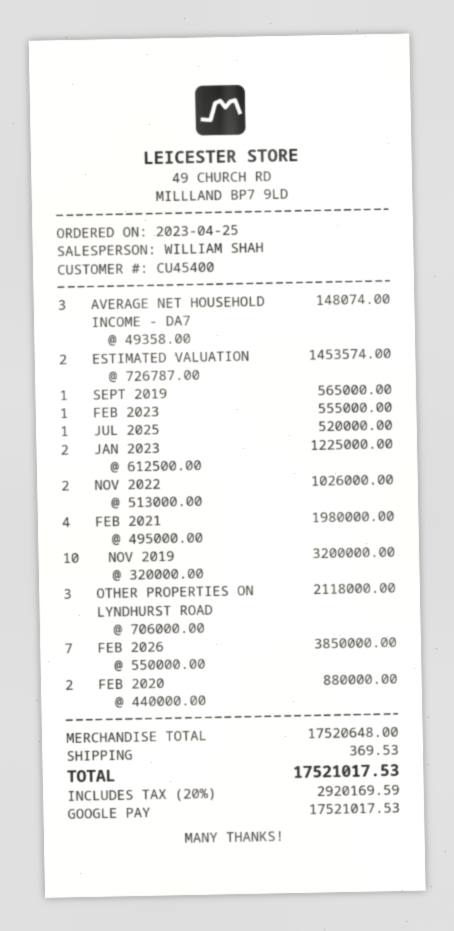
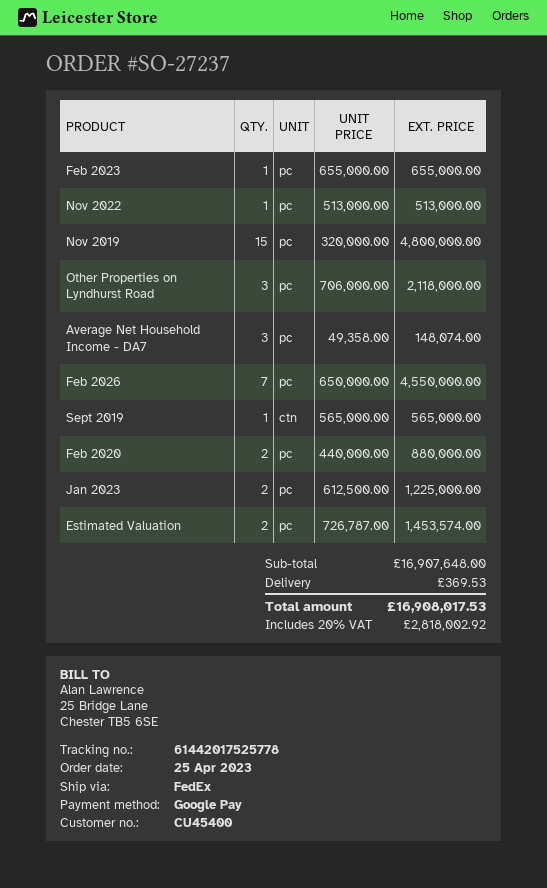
FEB 2023: 1 x 555000.00 = 555000.00 -> 1 x 655000.00 = 655000.00
JUL 2025: 1 x 520000.00 = 520000.00 -> none
NOV 2022: 2 x 513000.00 = 1026000.00 -> 1 x 513000.00 = 513000.00
FEB 2021: 4 x 495000.00 = 1980000.00 -> none
NOV 2019: 10 x 320000.00 = 3200000.00 -> 15 x 320000.00 = 4800000.00
FEB 2026: 7 x 550000.00 = 3850000.00 -> 7 x 650000.00 = 4550000.00
subtotal: 17520648.00 -> 16907648.00
tax: 20% = 2920169.59 -> 20% = 2818002.92
total: 17521017.53 -> 16908017.53

